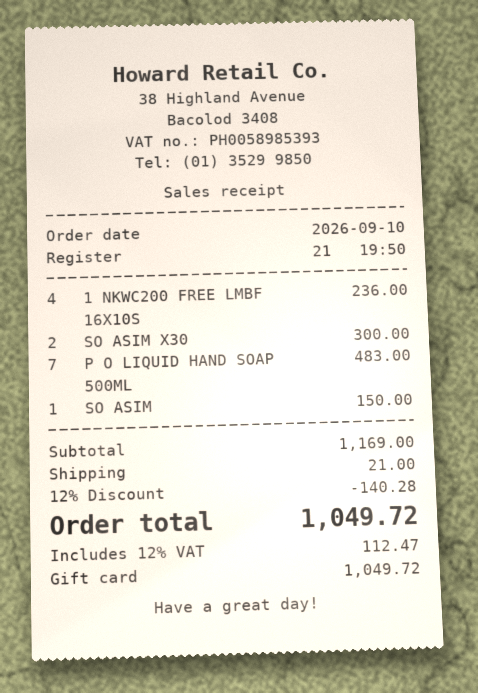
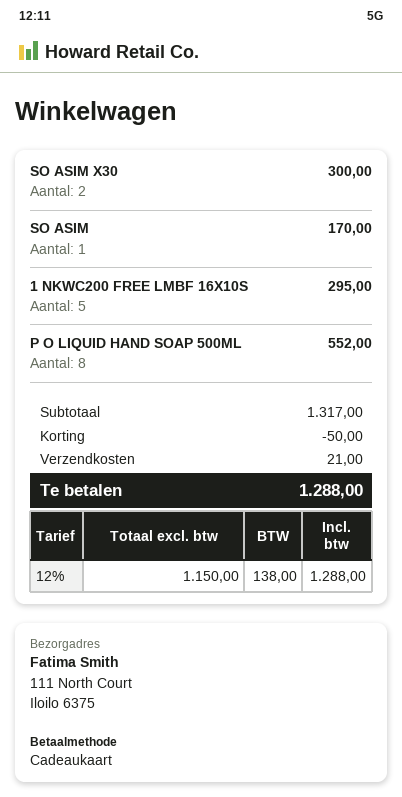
1 NKWC200 FREE LMBF 16X10S: 4 for 236.00 -> 5 for 295.00
P O LIQUID HAND SOAP 500ML: 7 for 483.00 -> 8 for 552.00
SO ASIM: 1 for 150.00 -> 1 for 170.00
subtotal: 1169.00 -> 1317.00
discount: 140.28 -> 50.00
tax: 12% = 112.47 -> 12% = 138.00
total: 1049.72 -> 1288.00

